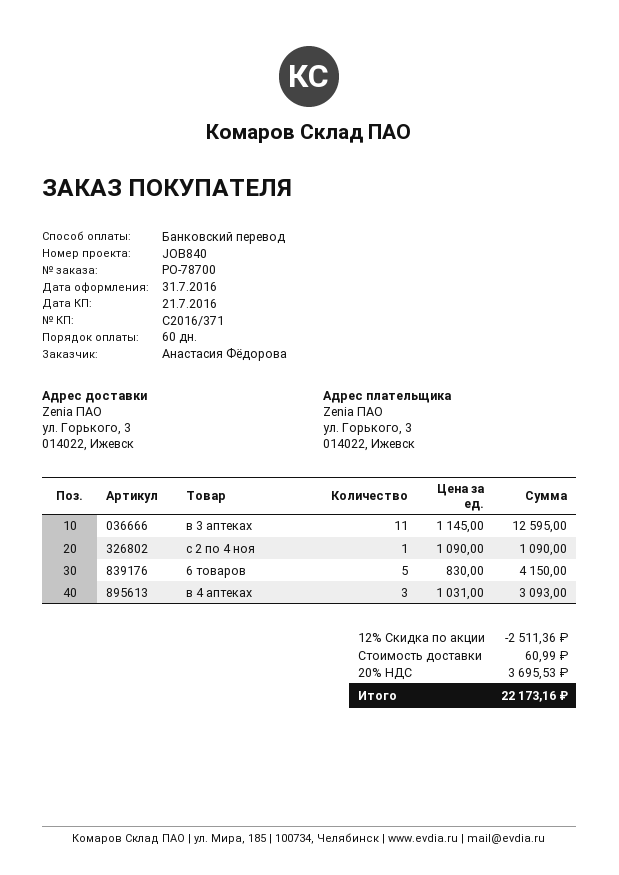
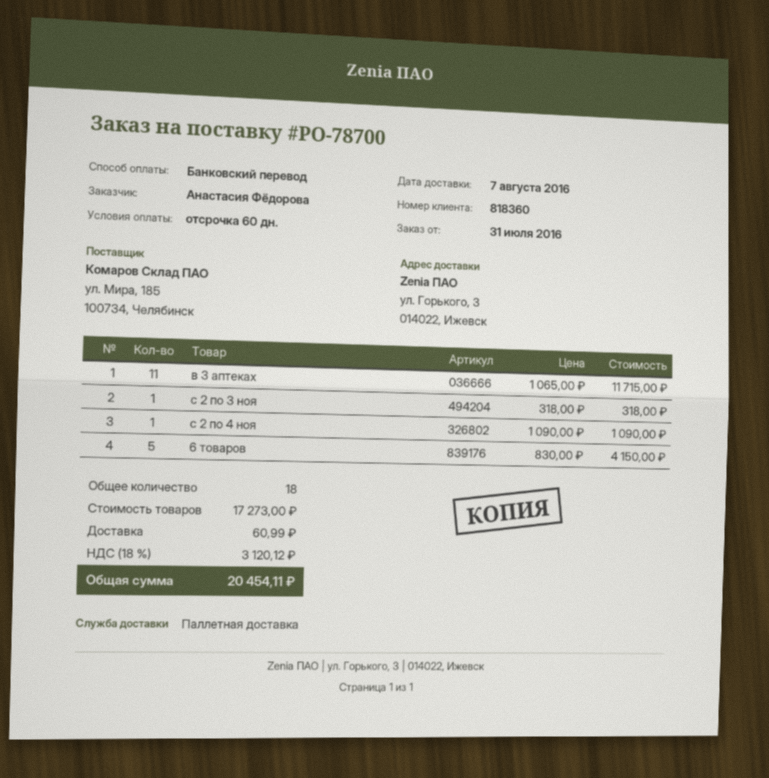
в 3 аптеках: 11 x 1145.00 = 12595.00 -> 11 x 1065.00 = 11715.00
в 4 аптеках: 3 x 1031.00 = 3093.00 -> none
с 2 по 3 ноя: none -> 1 x 318.00 = 318.00
discount: 12% = 2511.36 -> none
tax: 20% = 3695.53 -> 18% = 3120.12
total: 22173.16 -> 20454.11

